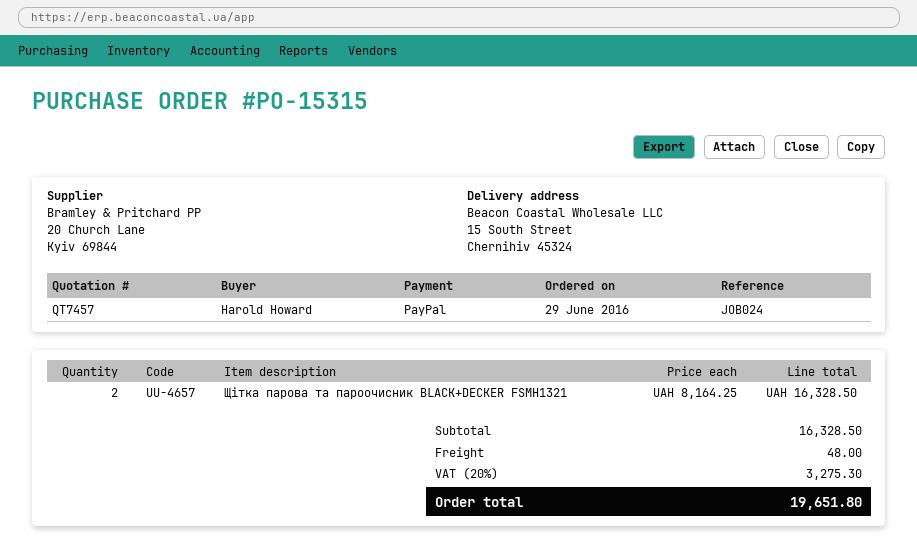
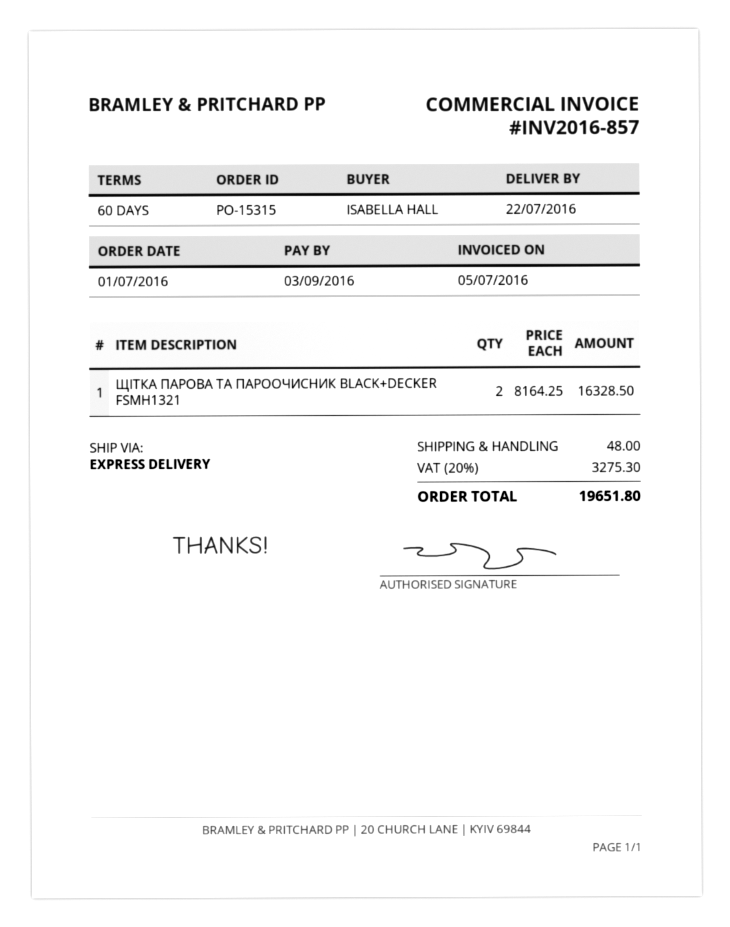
order date: 2016-06-29 -> 2016-07-01
ordered by: Harold Howard -> ISABELLA HALL

